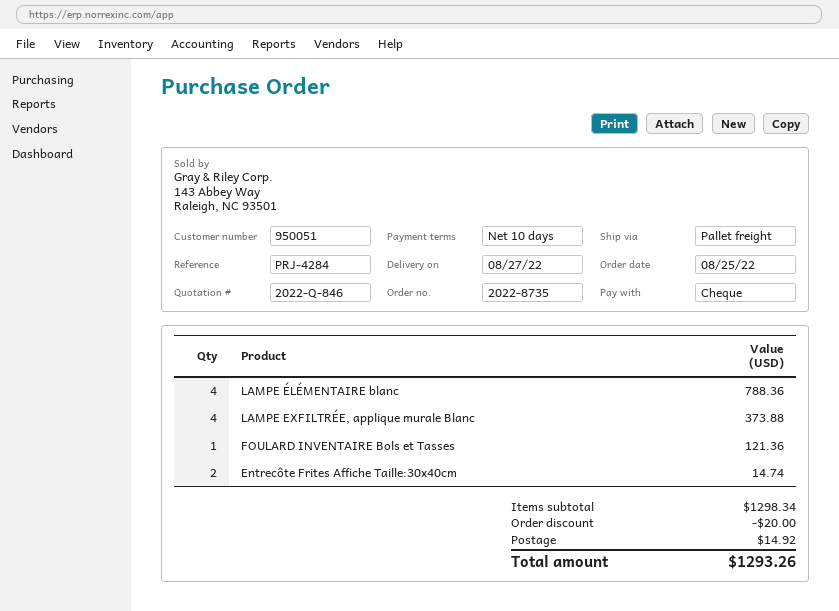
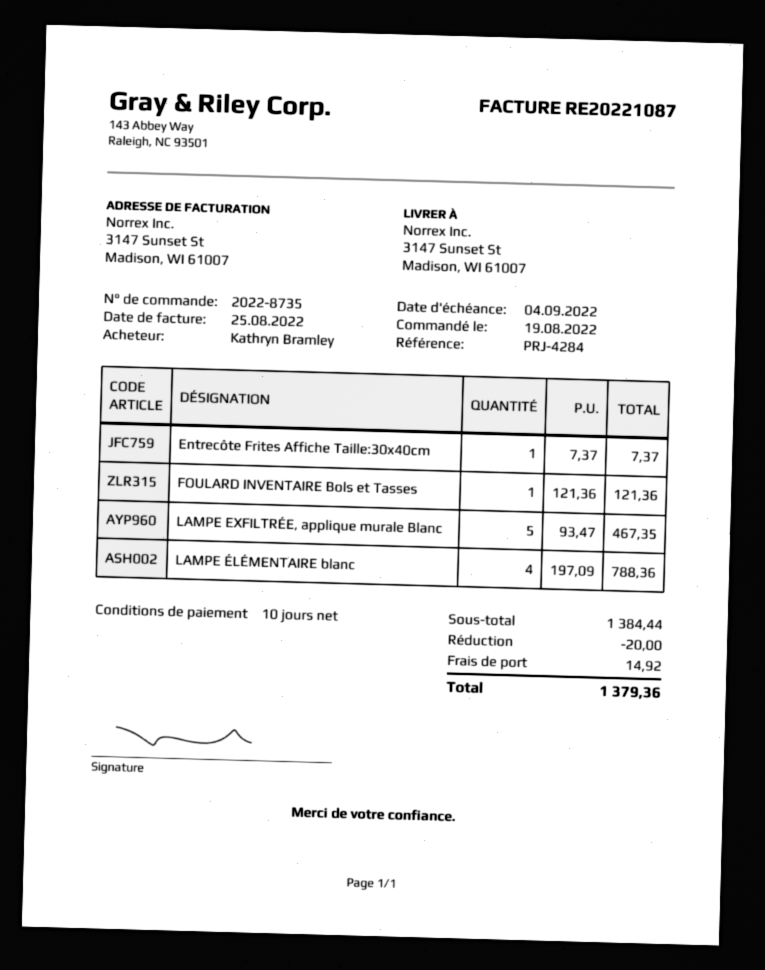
order date: 2022-08-25 -> 2022-08-19
LAMPE EXFILTRÉE, applique murale Blanc: 4 for 373.88 -> 5 for 467.35
Entrecôte Frites Affiche Taille:30x40cm: 2 for 14.74 -> 1 for 7.37
subtotal: 1298.34 -> 1384.44
total: 1293.26 -> 1379.36

